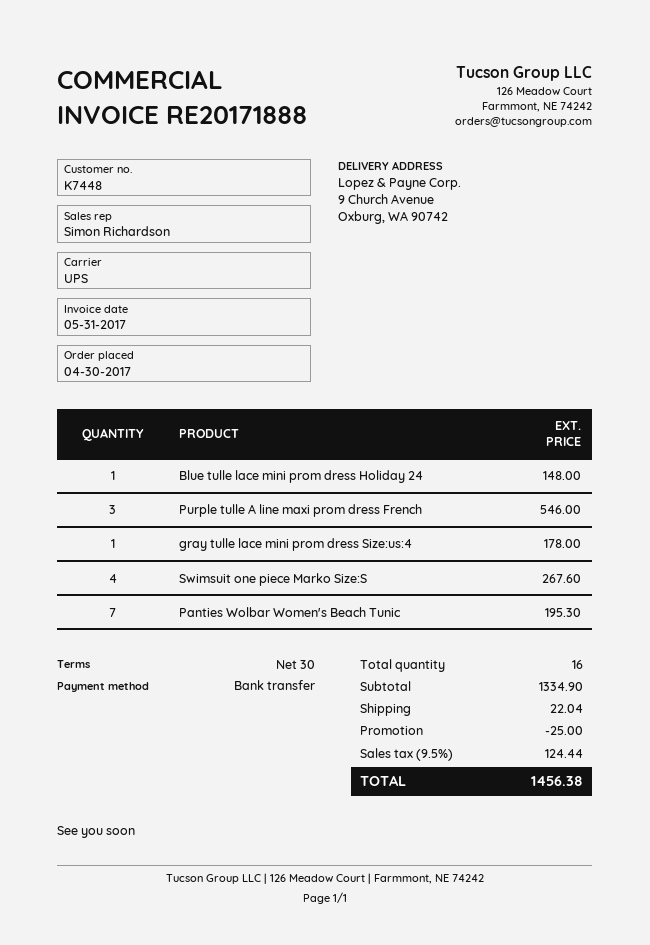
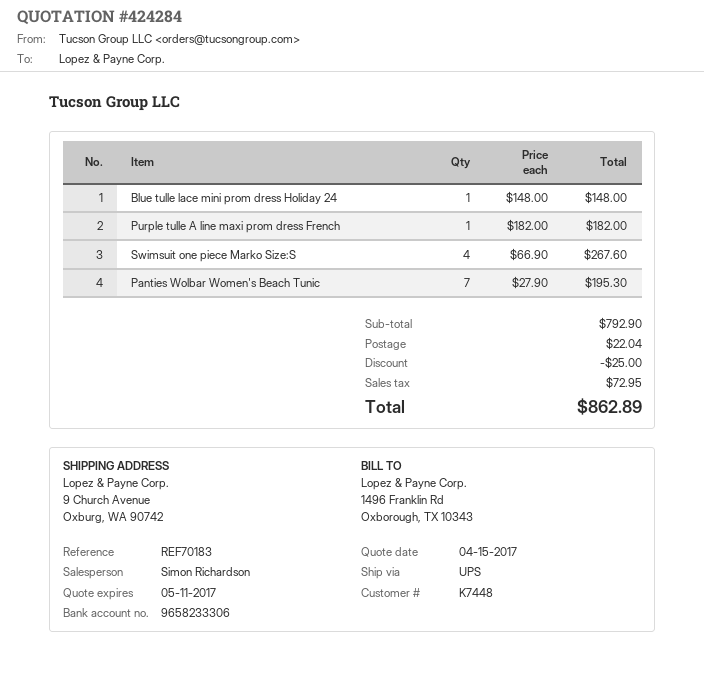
Purple tulle A line maxi prom dress French: 3 for 546.00 -> 1 for 182.00
gray tulle lace mini prom dress Size:us:4: 1 for 178.00 -> none
subtotal: 1334.90 -> 792.90
tax: 124.44 -> 72.95
total: 1456.38 -> 862.89

